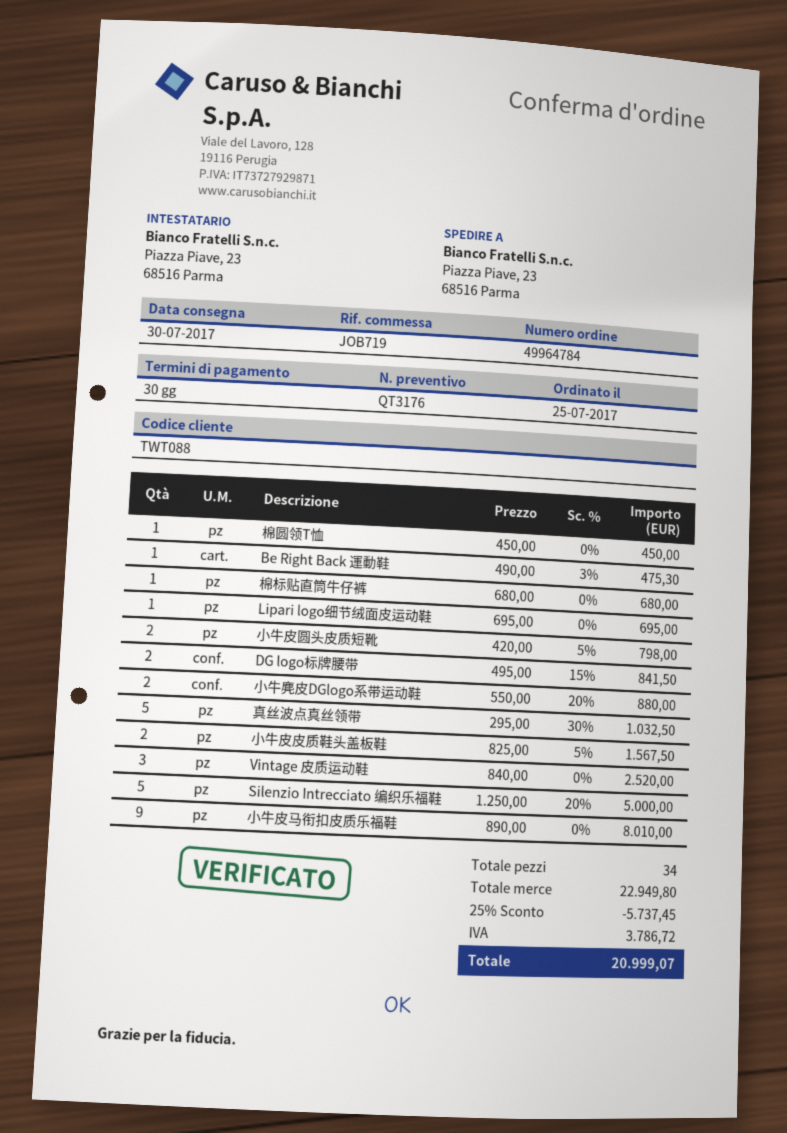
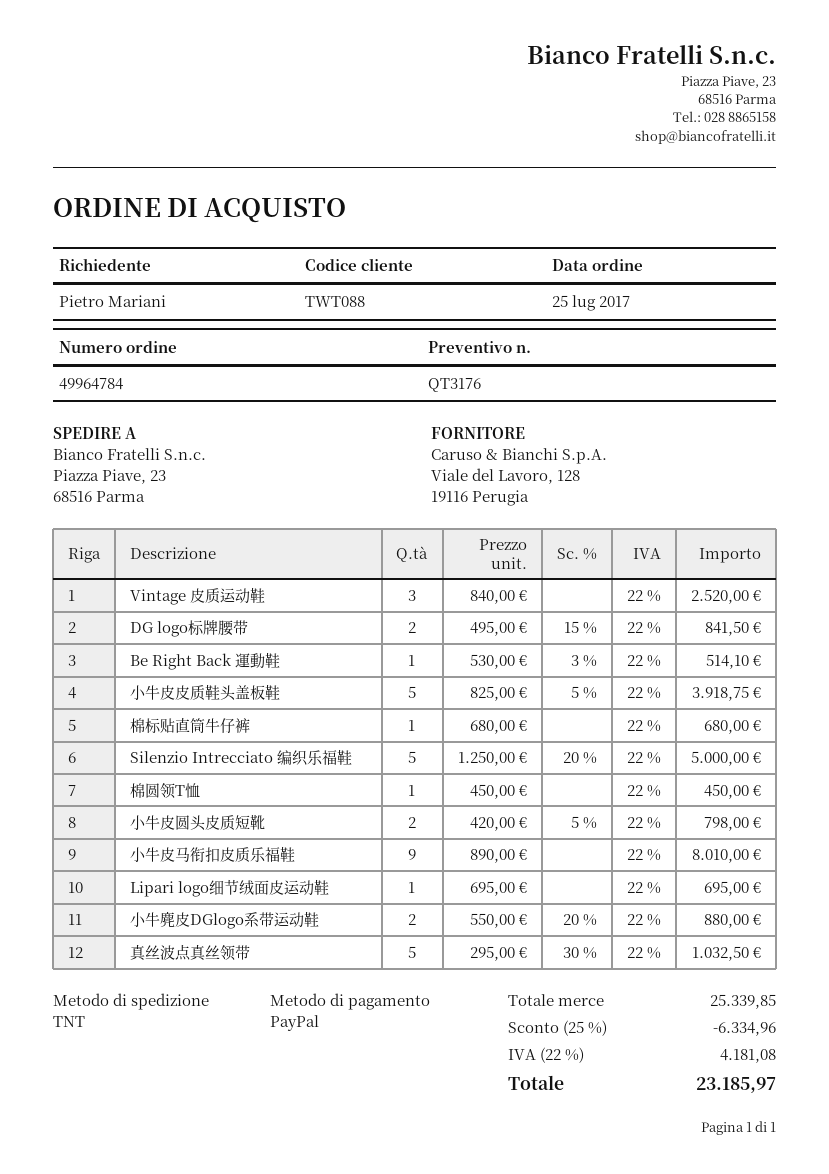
Be Right Back 運動鞋: 1 x 490.00 - 3% = 475.30 -> 1 x 530.00 - 3% = 514.10
小牛皮皮质鞋头盖板鞋: 2 x 825.00 - 5% = 1567.50 -> 5 x 825.00 - 5% = 3918.75
subtotal: 22949.80 -> 25339.85
discount: 25% = 5737.45 -> 25% = 6334.96
tax: 3786.72 -> 4181.08
total: 20999.07 -> 23185.97

